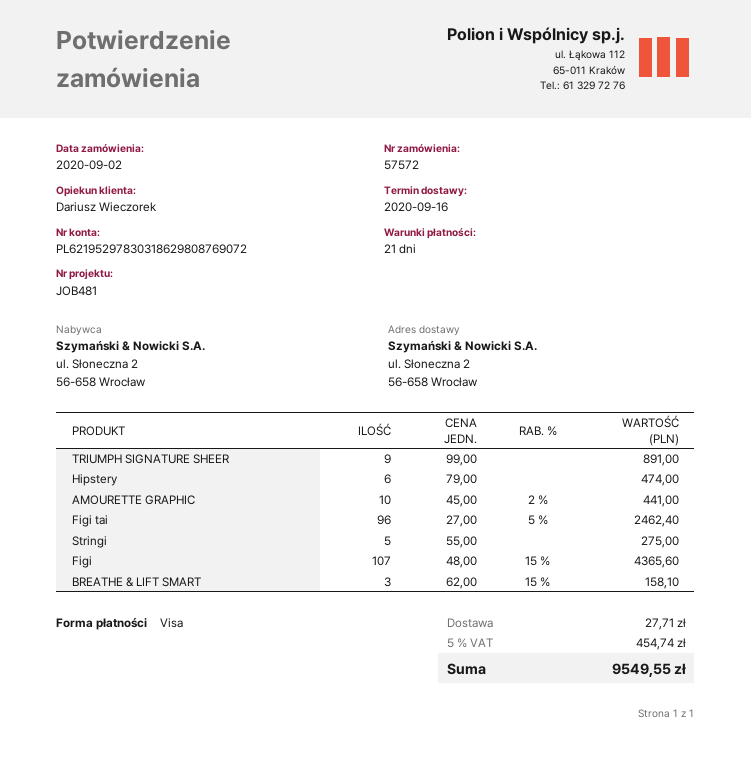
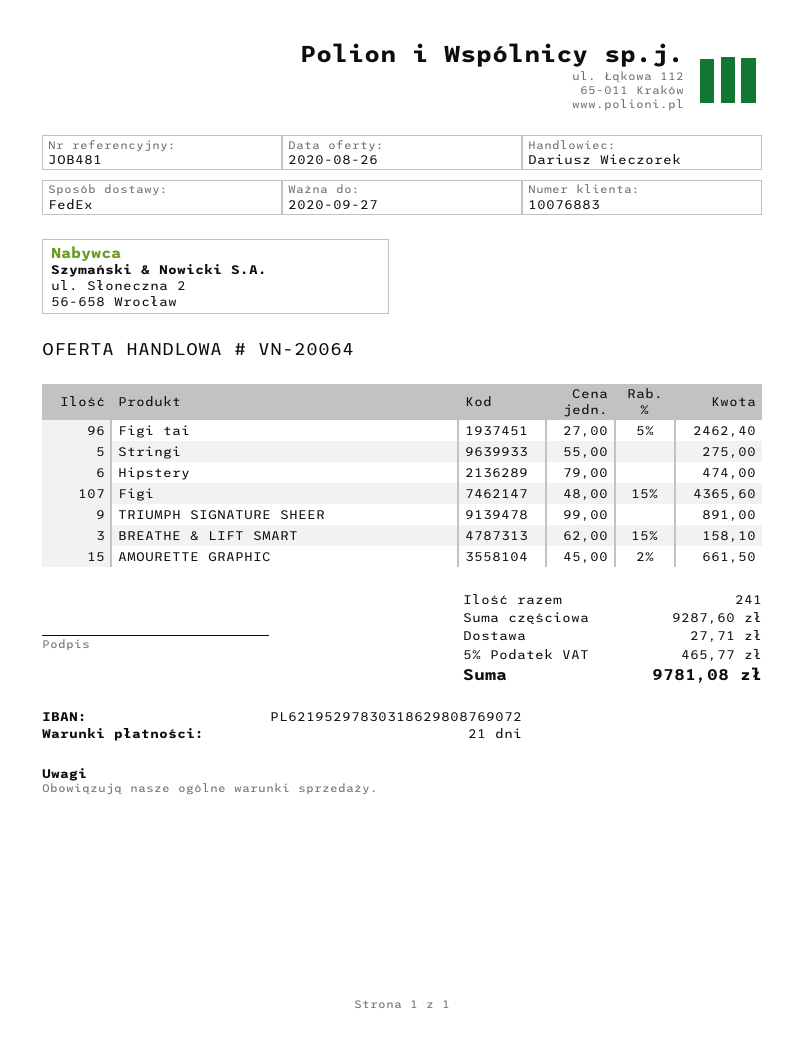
AMOURETTE GRAPHIC: 10 x 45.00 - 2% = 441.00 -> 15 x 45.00 - 2% = 661.50
tax: 5% = 454.74 -> 5% = 465.77
total: 9549.55 -> 9781.08

